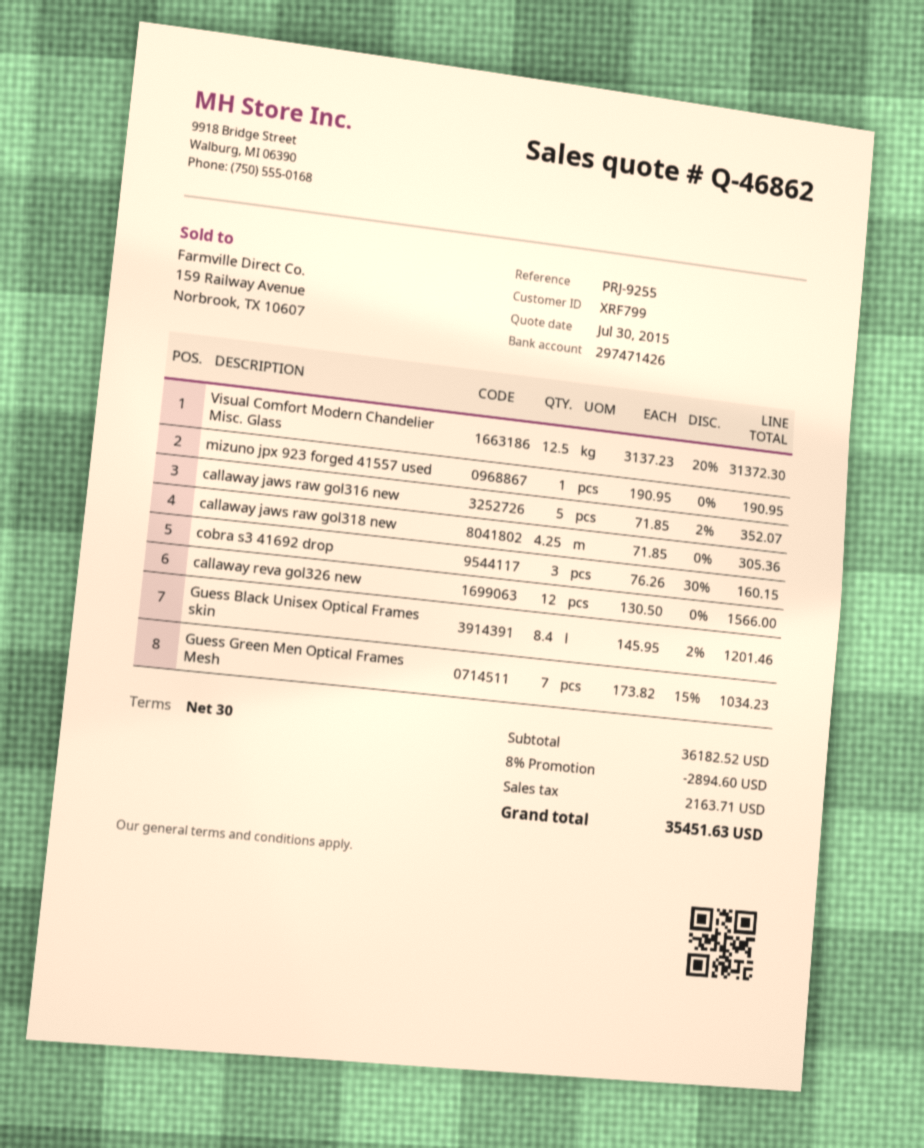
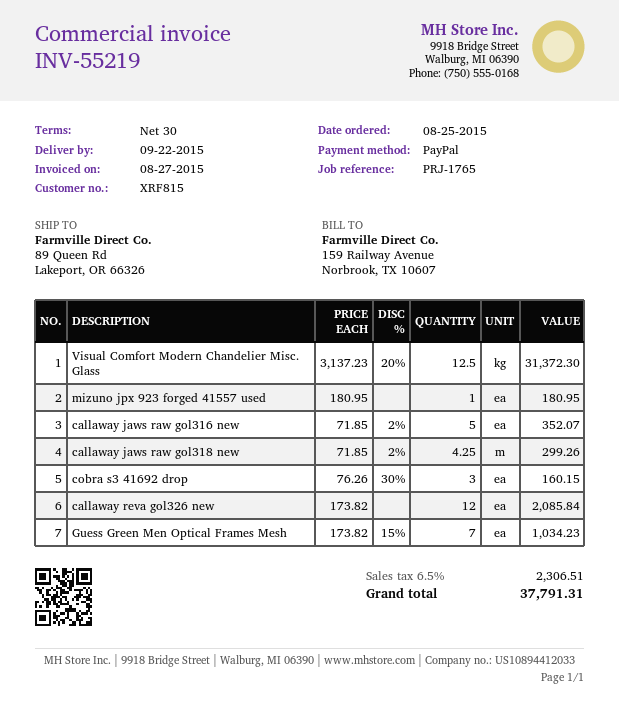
customer number: XRF799 -> XRF815
reference: PRJ-9255 -> PRJ-1765
mizuno jpx 923 forged 41557 used: 1 x 190.95 = 190.95 -> 1 x 180.95 = 180.95
callaway jaws raw gol318 new: 4.25 x 71.85 = 305.36 -> 4.25 x 71.85 - 2% = 299.26
callaway reva gol326 new: 12 x 130.50 = 1566.00 -> 12 x 173.82 = 2085.84
Guess Black Unisex Optical Frames skin: 8.4 x 145.95 - 2% = 1201.46 -> none
discount: 8% = 2894.60 -> none
tax: 2163.71 -> 2306.51
total: 35451.63 -> 37791.31

